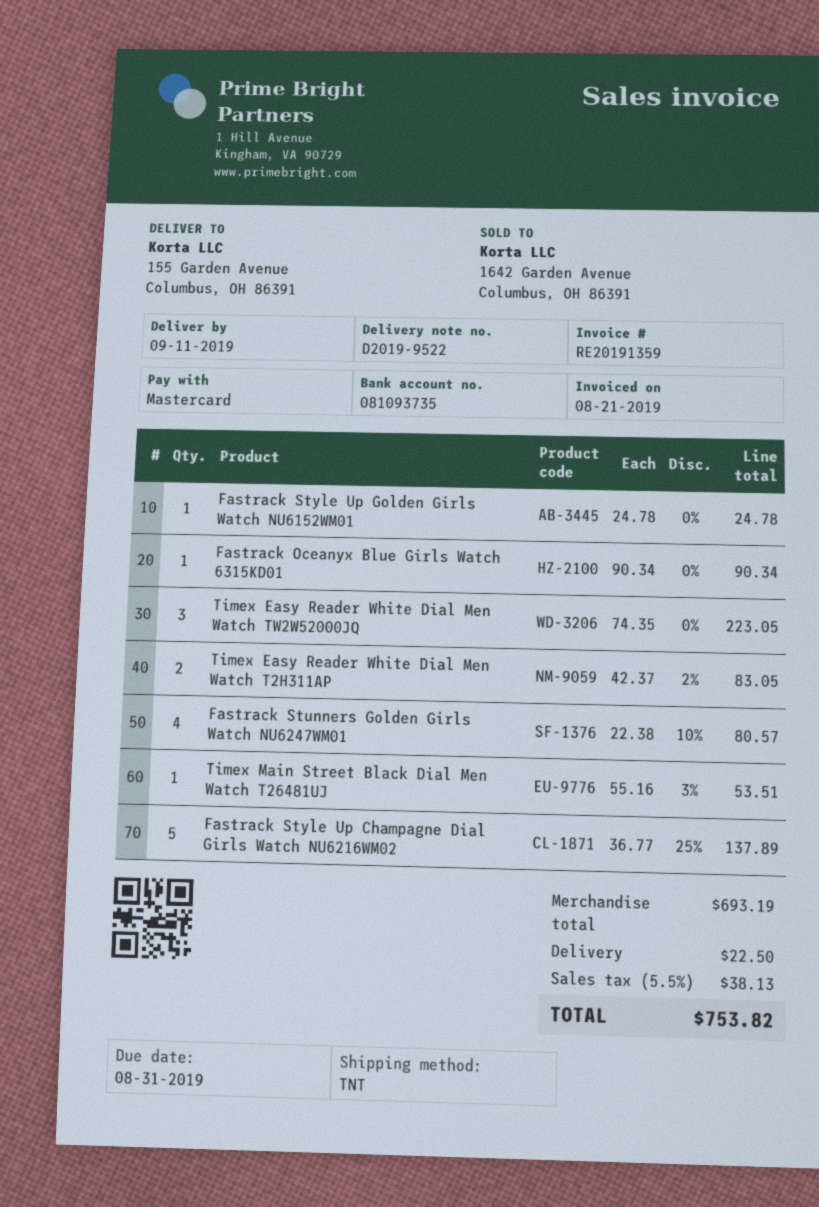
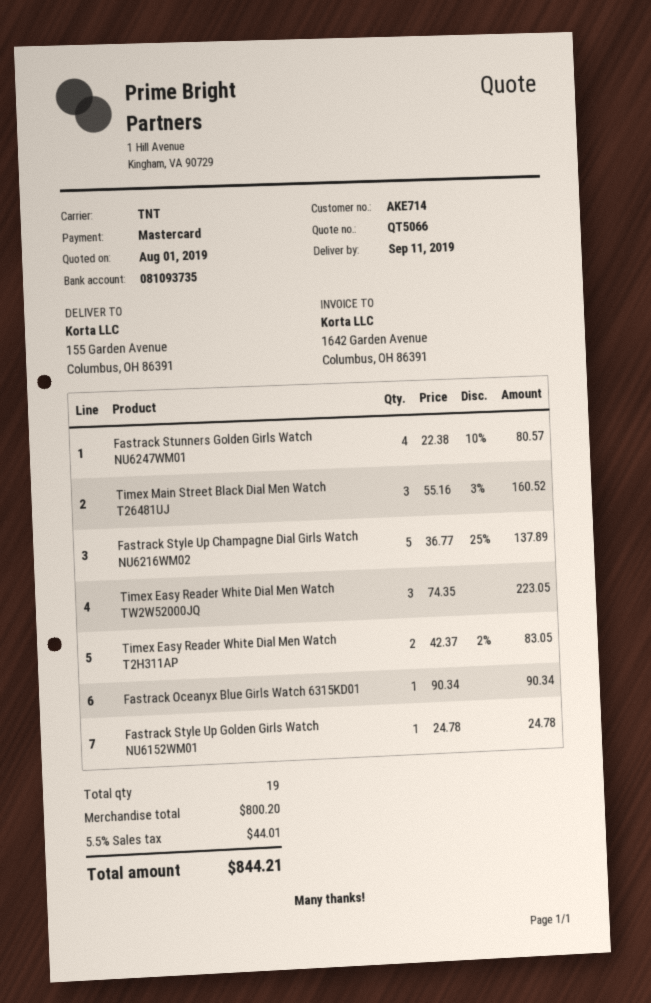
Timex Main Street Black Dial Men Watch T26481UJ: 1 x 55.16 - 3% = 53.51 -> 3 x 55.16 - 3% = 160.52
subtotal: 693.19 -> 800.20
shipping: 22.50 -> none
tax: 5.5% = 38.13 -> 5.5% = 44.01
total: 753.82 -> 844.21

